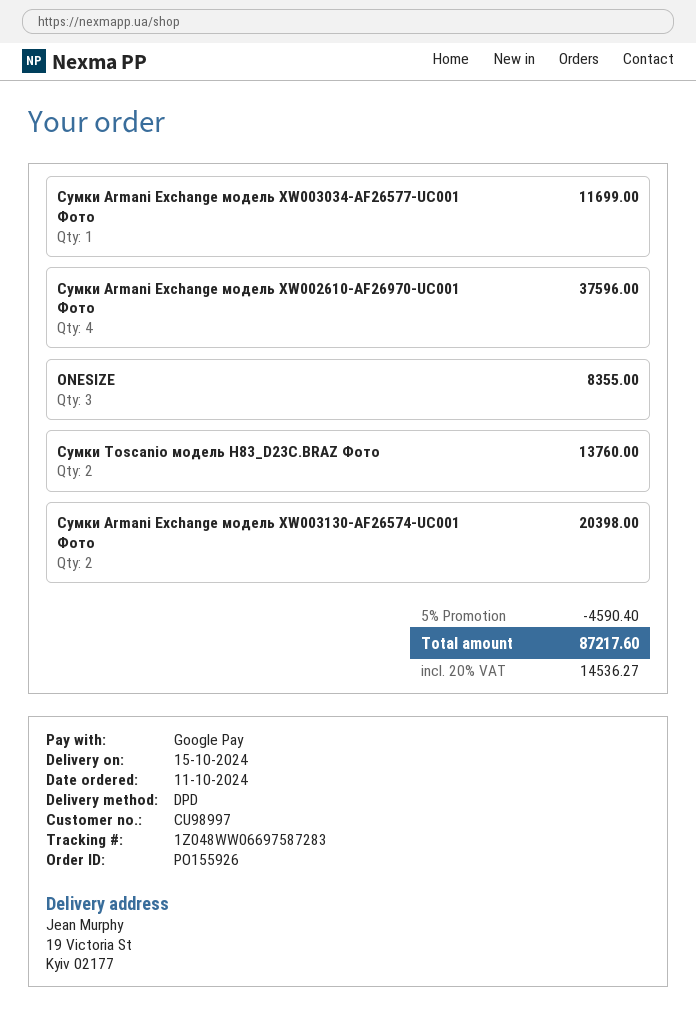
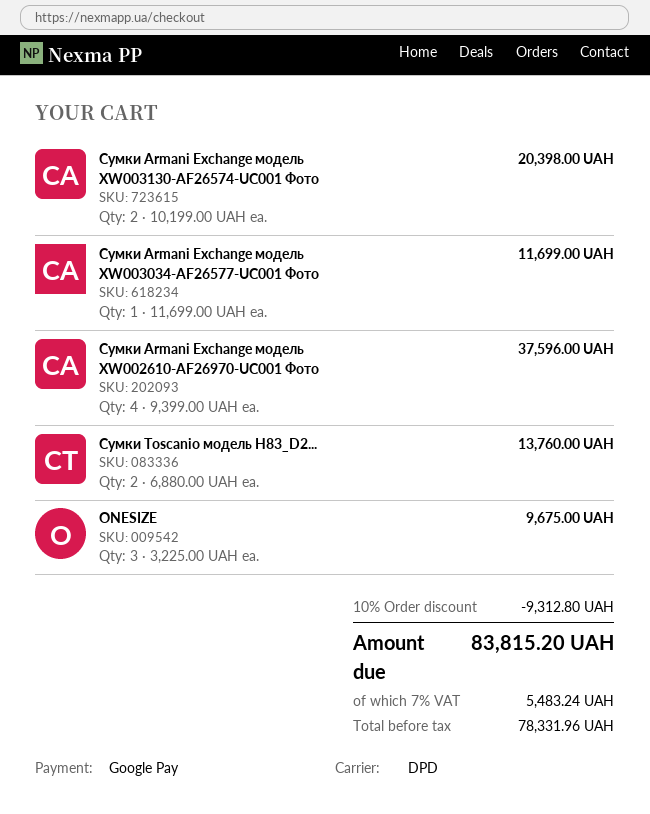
ONESIZE: 3 for 8355.00 -> 3 for 9675.00
discount: 5% = 4590.40 -> 10% = 9312.80
tax: 20% = 14536.27 -> 7% = 5483.24
total: 87217.60 -> 83815.20

